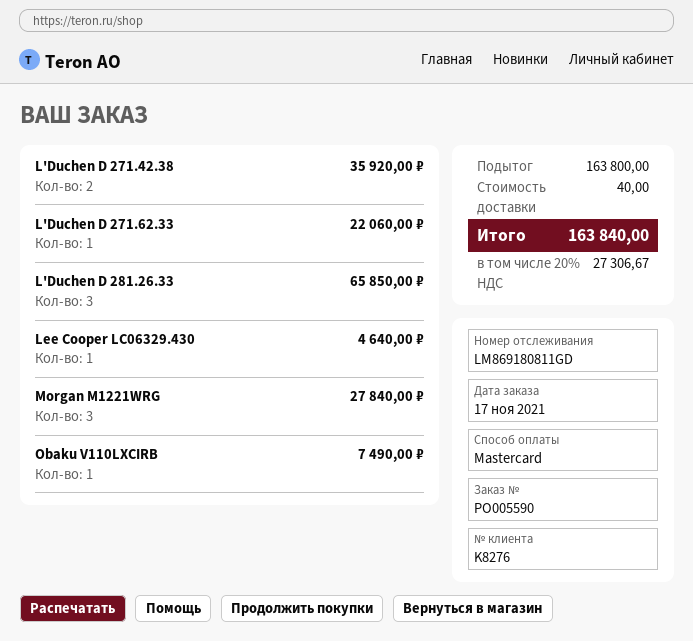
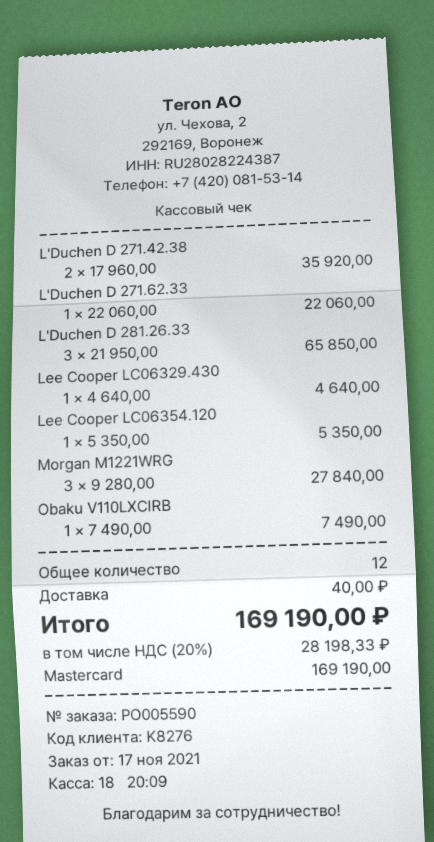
Lee Cooper LC06354.120: none -> 1 for 5350.00
tax: 20% = 27306.67 -> 20% = 28198.33
total: 163840.00 -> 169190.00

